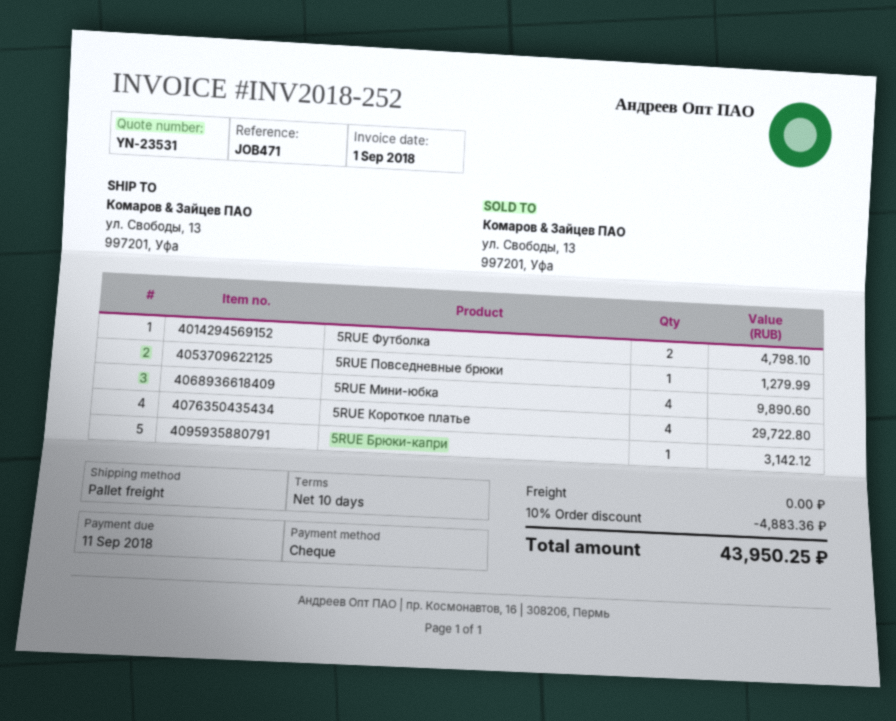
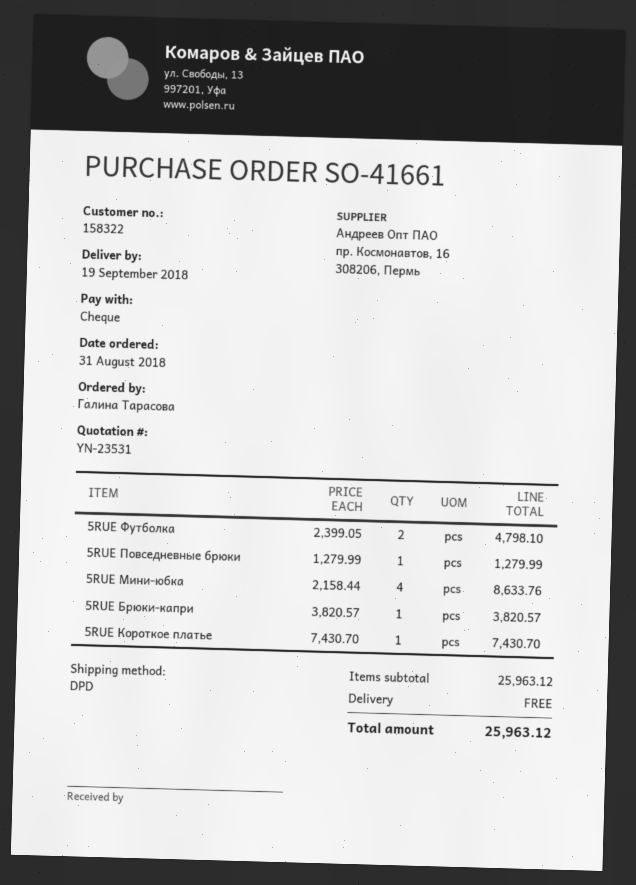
shipping method: pallet freight -> DPD
5RUE Мини-юбка: 4 for 9890.60 -> 4 for 8633.76
5RUE Короткое платье: 4 for 29722.80 -> 1 for 7430.70
5RUE Брюки-капри: 1 for 3142.12 -> 1 for 3820.57
discount: 10% = 4883.36 -> none
total: 43950.25 -> 25963.12

